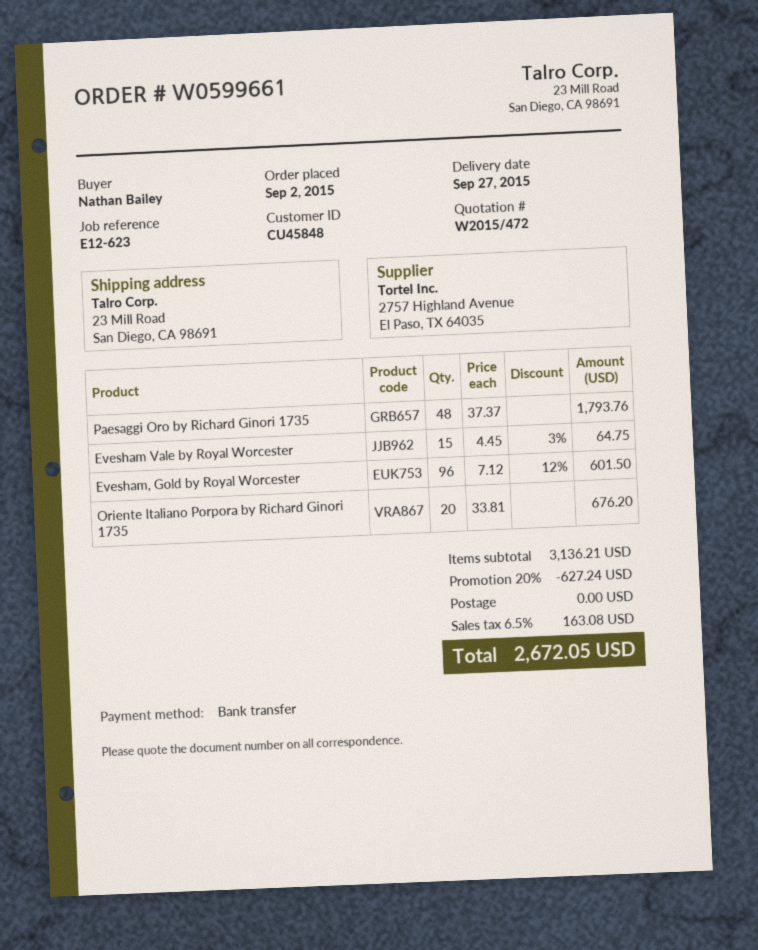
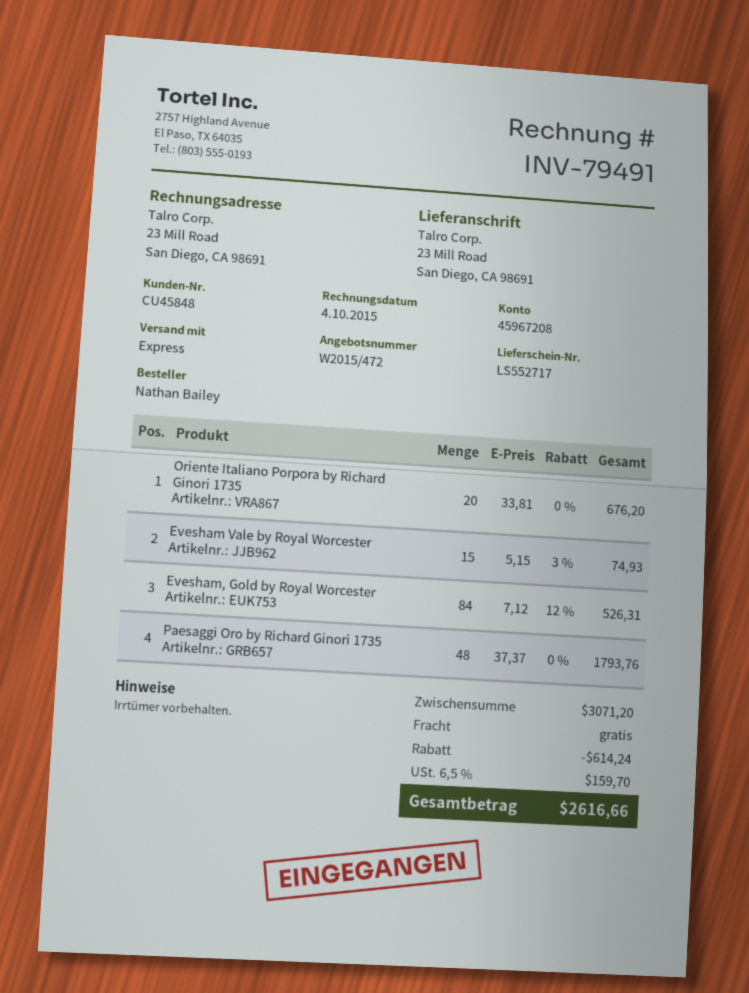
Evesham Vale by Royal Worcester: 15 x 4.45 - 3% = 64.75 -> 15 x 5.15 - 3% = 74.93
Evesham, Gold by Royal Worcester: 96 x 7.12 - 12% = 601.50 -> 84 x 7.12 - 12% = 526.31
subtotal: 3136.21 -> 3071.20
discount: 627.24 -> 614.24
tax: 6.5% = 163.08 -> 6.5% = 159.70
total: 2672.05 -> 2616.66

